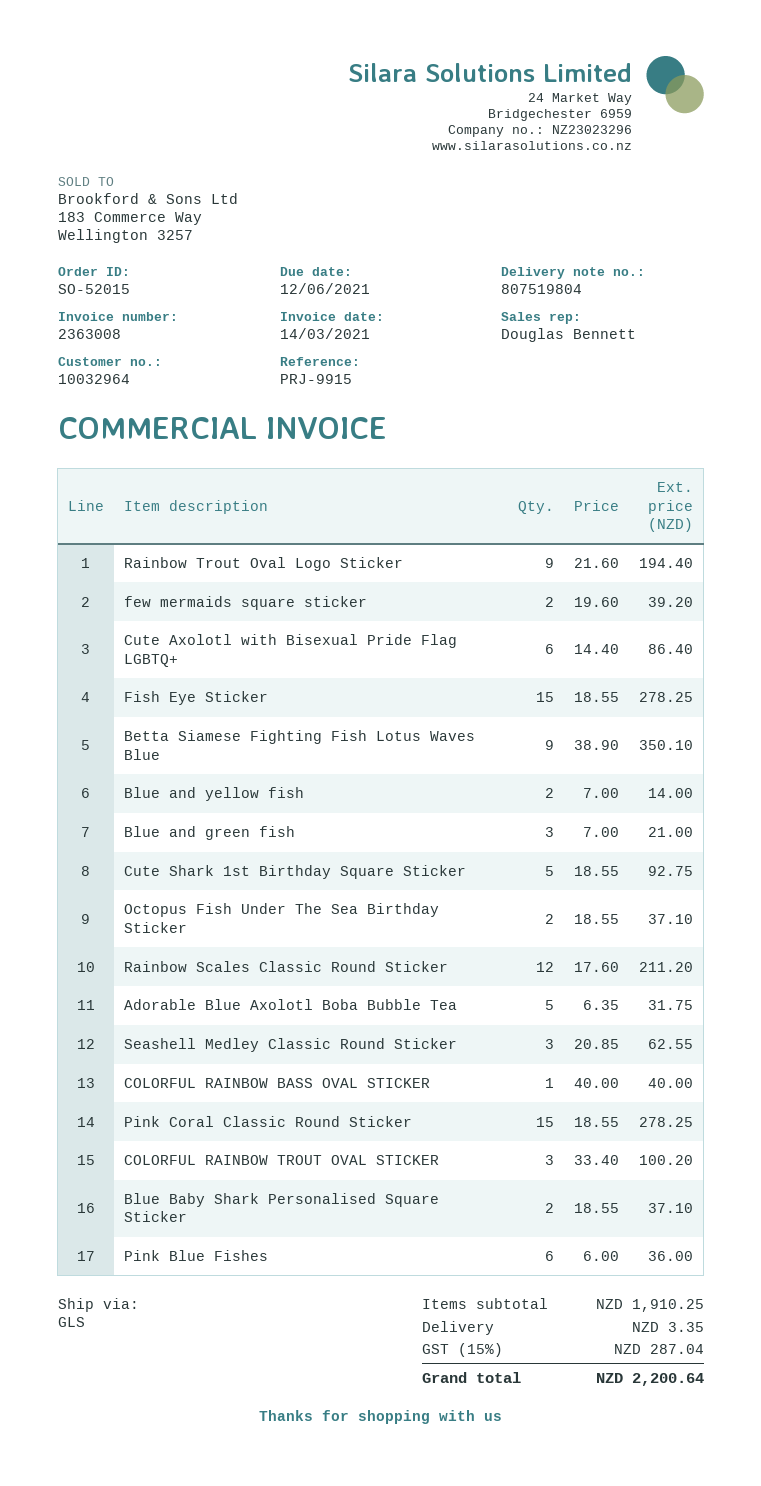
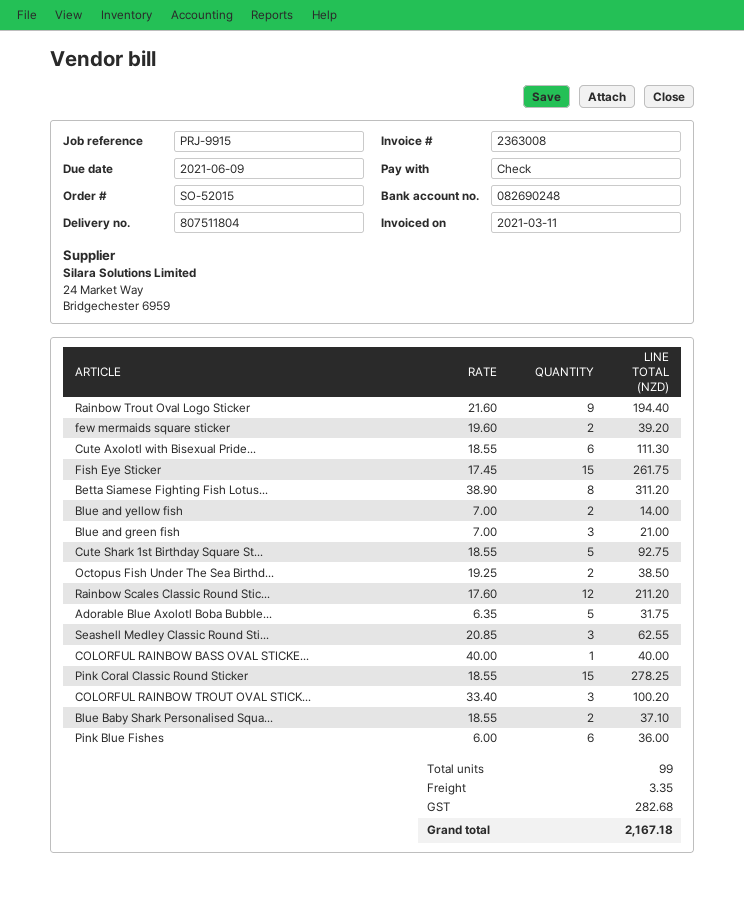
delivery note number: 807519804 -> 807511804
invoice date: 2021-03-14 -> 2021-03-11
due date: 2021-06-12 -> 2021-06-09
Cute Axolotl with Bisexual Pride Flag LGBTQ+: 6 x 14.40 = 86.40 -> 6 x 18.55 = 111.30
Fish Eye Sticker: 15 x 18.55 = 278.25 -> 15 x 17.45 = 261.75
Betta Siamese Fighting Fish Lotus Waves Blue: 9 x 38.90 = 350.10 -> 8 x 38.90 = 311.20
Octopus Fish Under The Sea Birthday Sticker: 2 x 18.55 = 37.10 -> 2 x 19.25 = 38.50
tax: 287.04 -> 282.68
total: 2200.64 -> 2167.18

